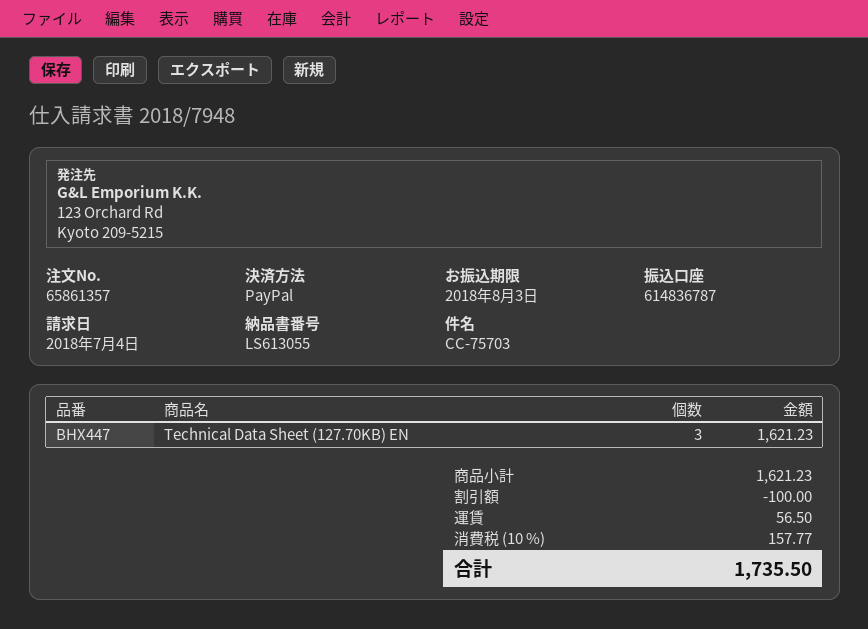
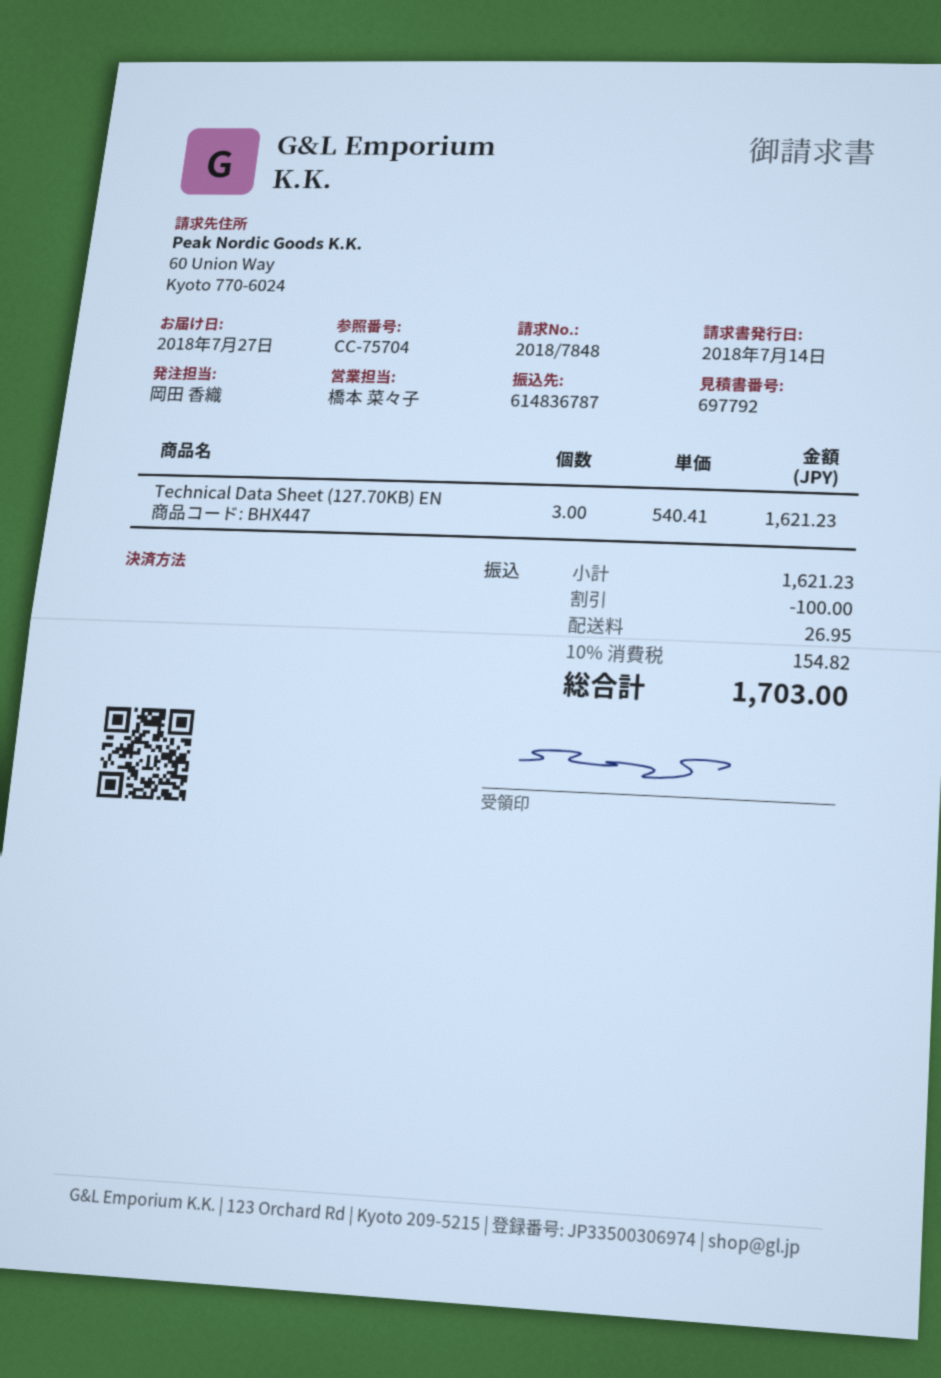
invoice number: 2018/7948 -> 2018/7848
invoice date: 2018-07-04 -> 2018-07-14
reference: CC-75703 -> CC-75704
payment method: PayPal -> bank transfer
shipping: 56.50 -> 26.95
tax: 10% = 157.77 -> 10% = 154.82
total: 1735.50 -> 1703.00

